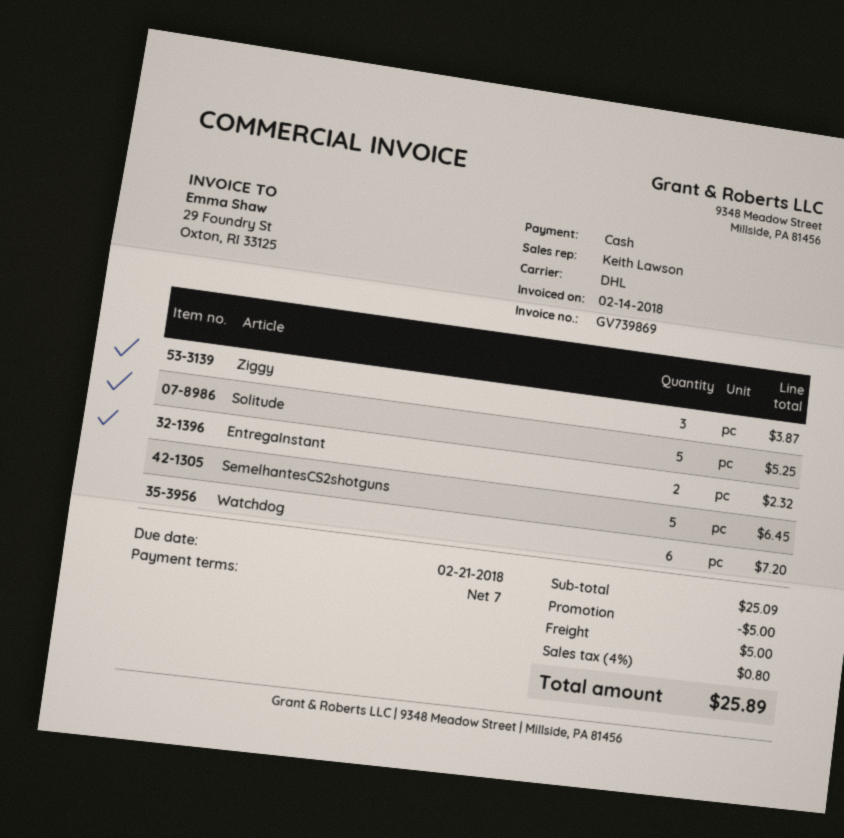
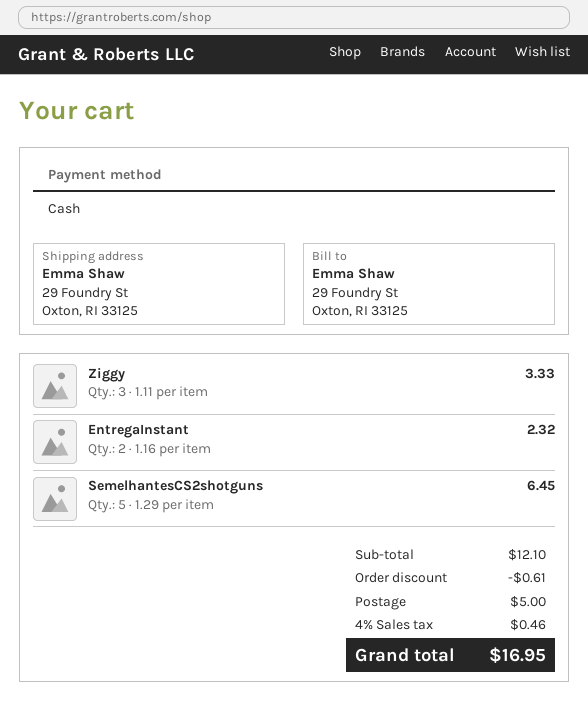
Ziggy: 3 for 3.87 -> 3 for 3.33
Solitude: 5 for 5.25 -> none
Watchdog: 6 for 7.20 -> none
subtotal: 25.09 -> 12.10
discount: 5.00 -> 0.61
tax: 4% = 0.80 -> 4% = 0.46
total: 25.89 -> 16.95

